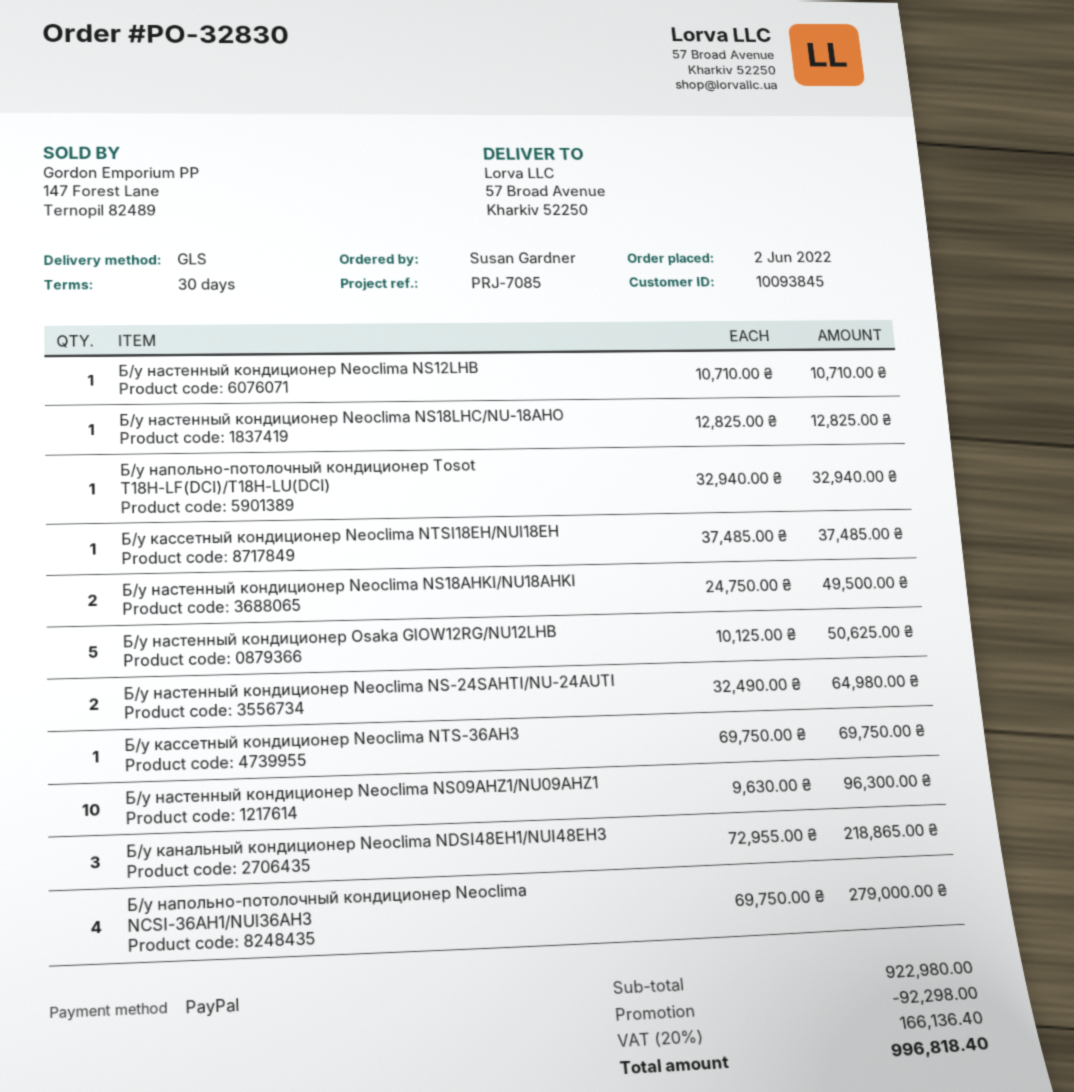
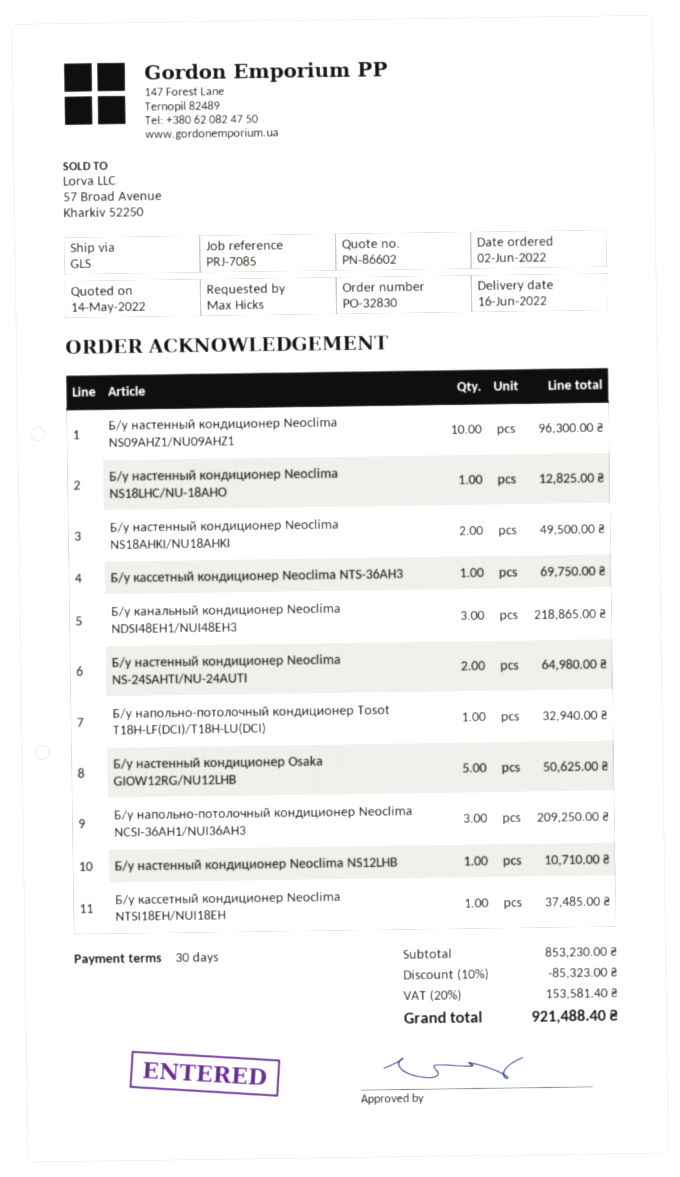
ordered by: Susan Gardner -> Max Hicks
Б/у напольно-потолочный кондиционер Neoclima NCSI-36AH1/NUI36AH3: 4 for 279000.00 -> 3 for 209250.00
subtotal: 922980.00 -> 853230.00
discount: 92298.00 -> 85323.00
tax: 20% = 166136.40 -> 20% = 153581.40
total: 996818.40 -> 921488.40

